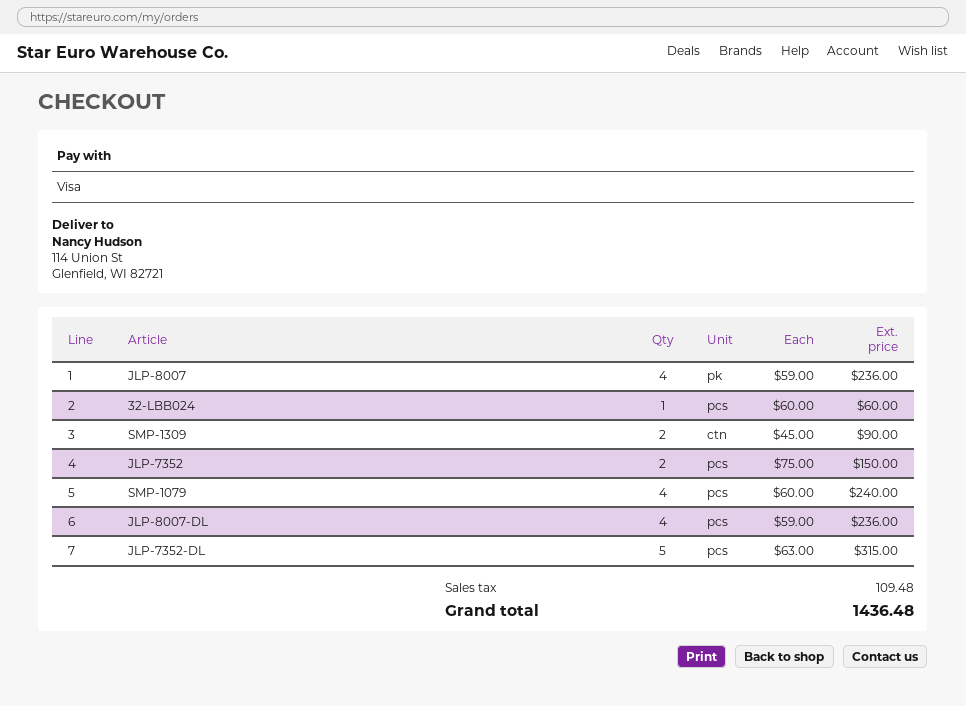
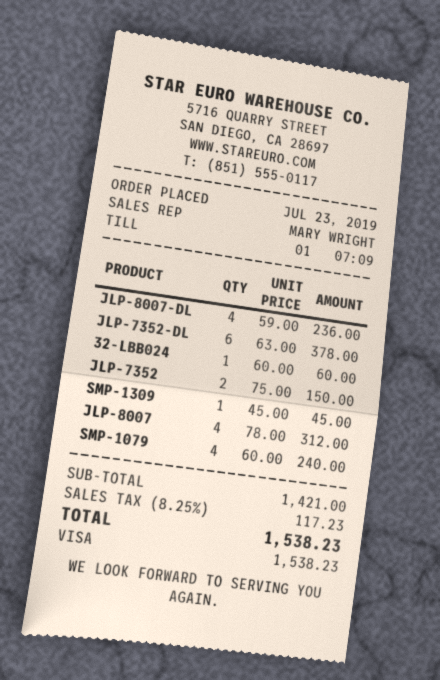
JLP-8007: 4 x 59.00 = 236.00 -> 4 x 78.00 = 312.00
SMP-1309: 2 x 45.00 = 90.00 -> 1 x 45.00 = 45.00
JLP-7352-DL: 5 x 63.00 = 315.00 -> 6 x 63.00 = 378.00
tax: 109.48 -> 117.23
total: 1436.48 -> 1538.23

